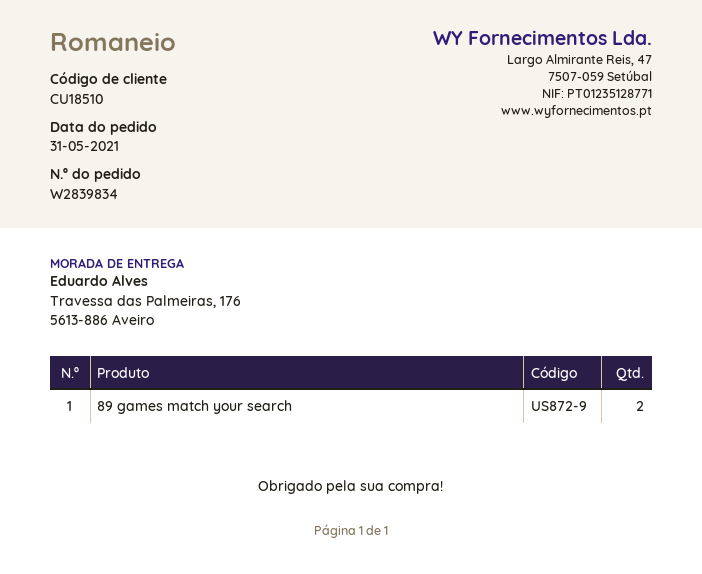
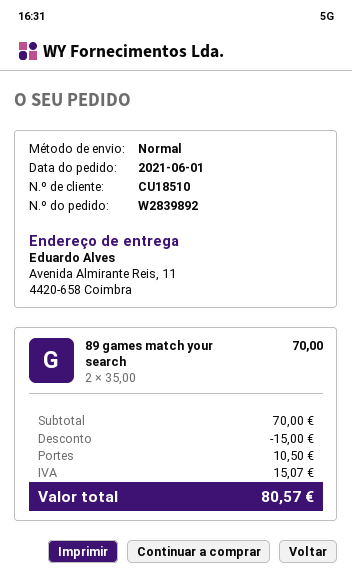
order number: W2839834 -> W2839892
order date: 2021-05-31 -> 2021-06-01
ship to: Travessa das Palmeiras, 176, 5613-886 Aveiro -> Avenida Almirante Reis, 11, 4420-658 Coimbra

